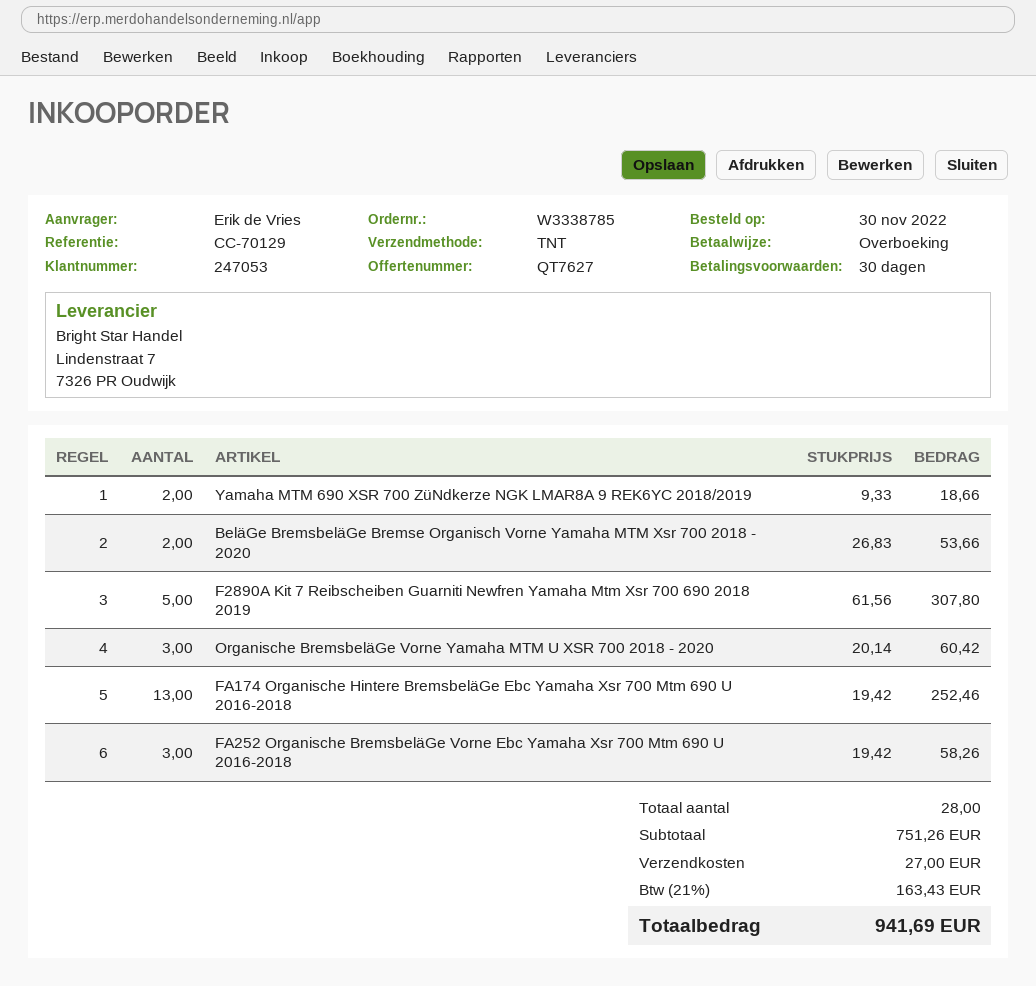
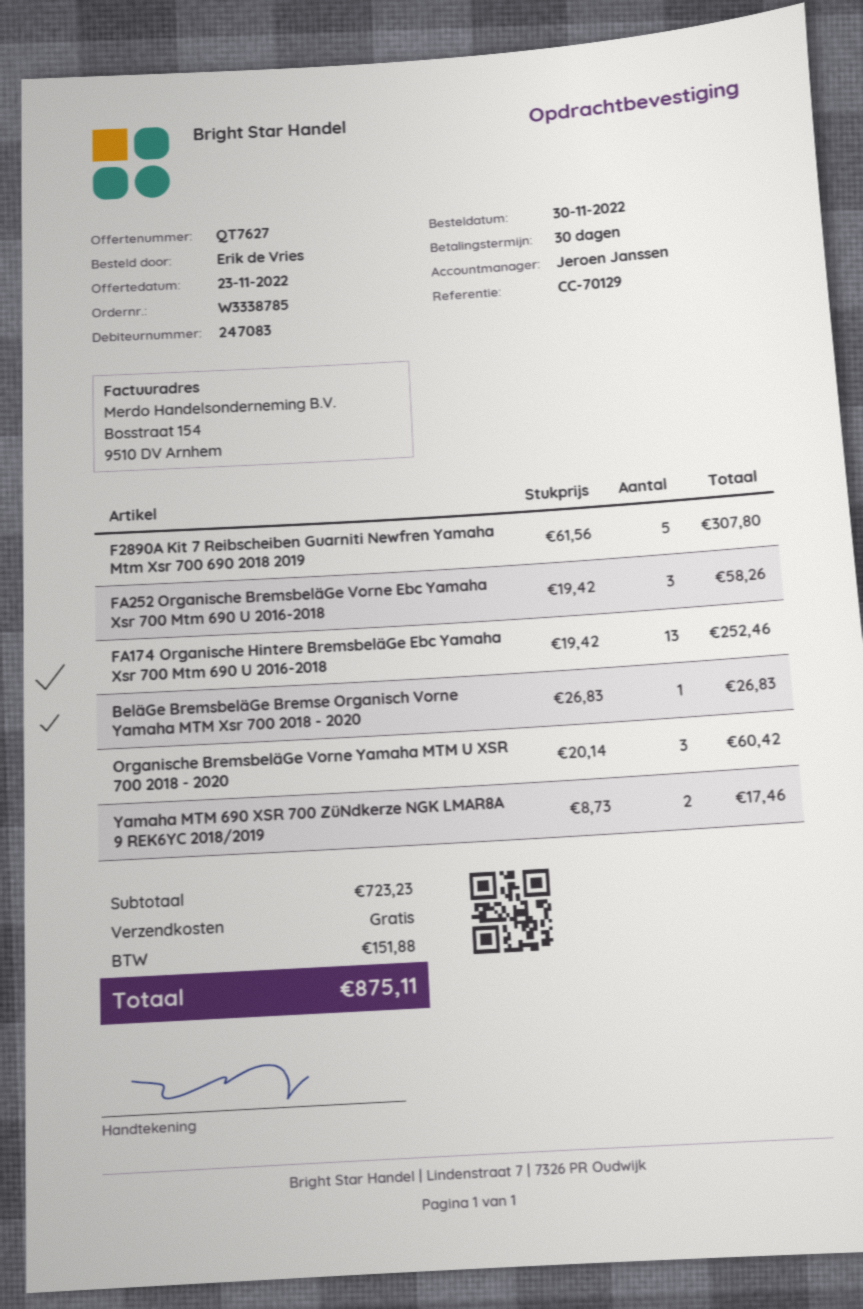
customer number: 247053 -> 247083
Yamaha MTM 690 XSR 700 ZüNdkerze NGK LMAR8A 9 REK6YC 2018/2019: 2 x 9.33 = 18.66 -> 2 x 8.73 = 17.46
BeläGe BremsbeläGe Bremse Organisch Vorne Yamaha MTM Xsr 700 2018 - 2020: 2 x 26.83 = 53.66 -> 1 x 26.83 = 26.83
subtotal: 751.26 -> 723.23
shipping: 27.00 -> 0.00
tax: 163.43 -> 151.88
total: 941.69 -> 875.11

